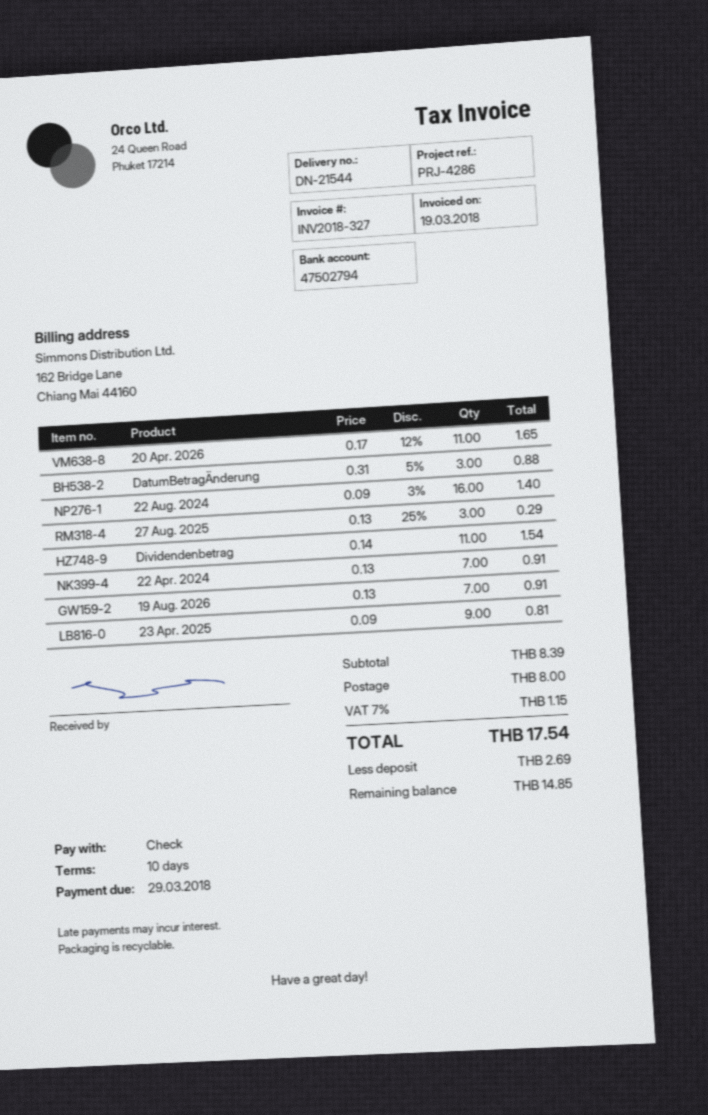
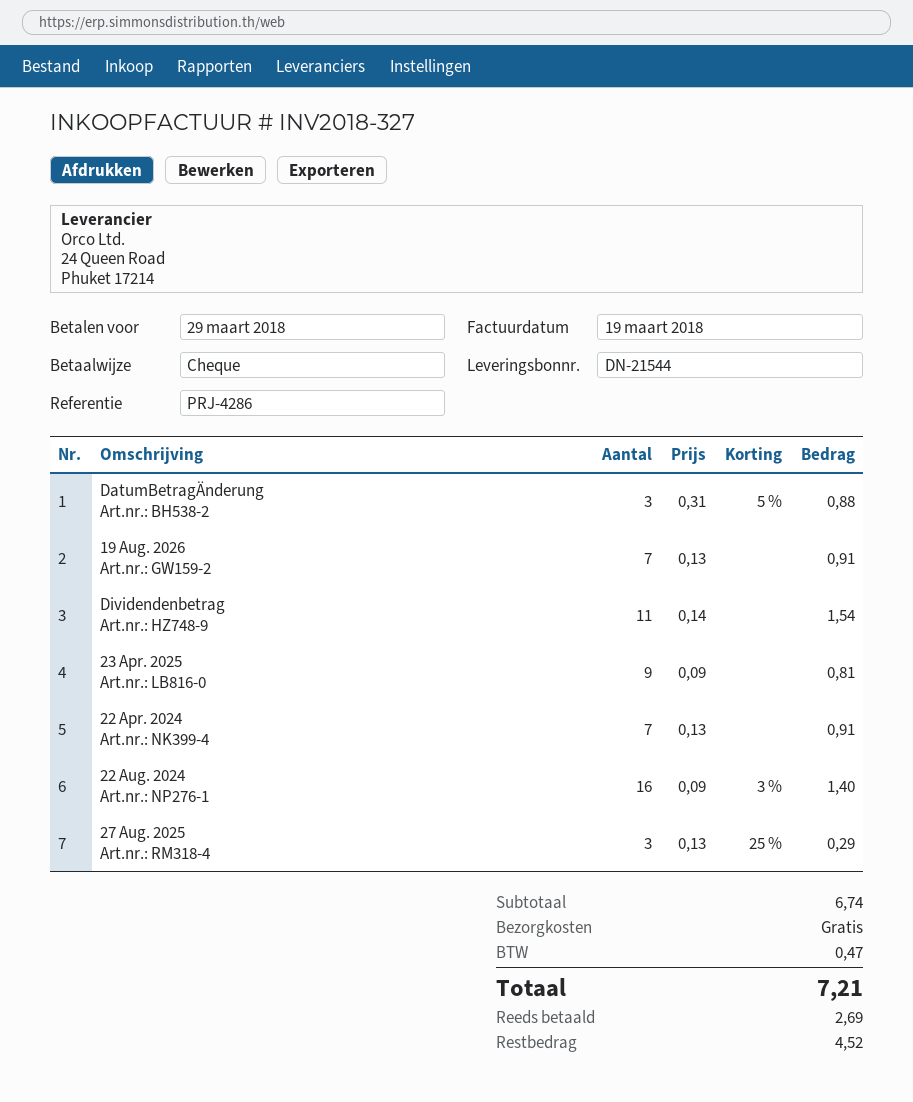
20 Apr. 2026: 11 x 0.17 - 12% = 1.65 -> none
subtotal: 8.39 -> 6.74
shipping: 8.00 -> 0.00
tax: 1.15 -> 0.47
total: 17.54 -> 7.21
balance: 14.85 -> 4.52

